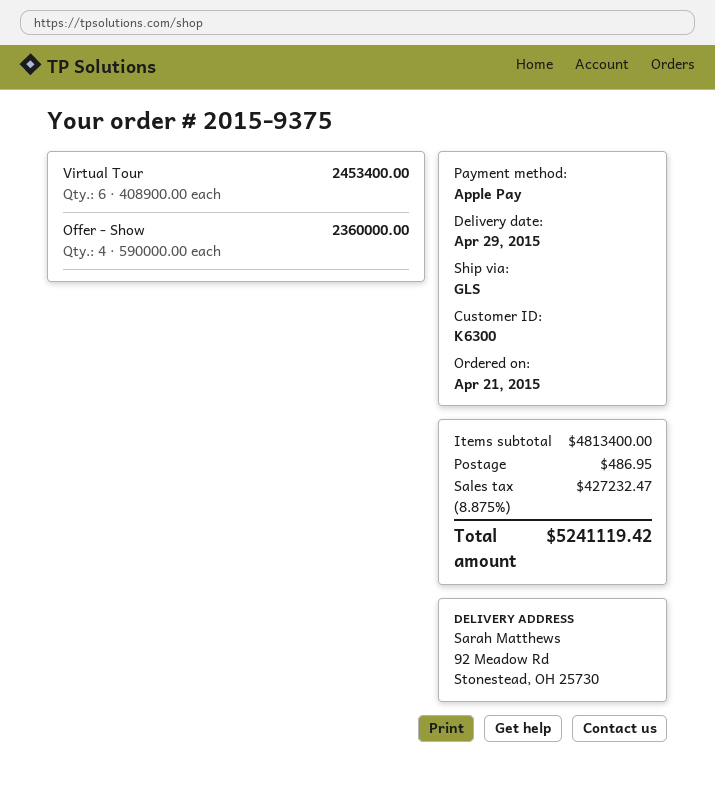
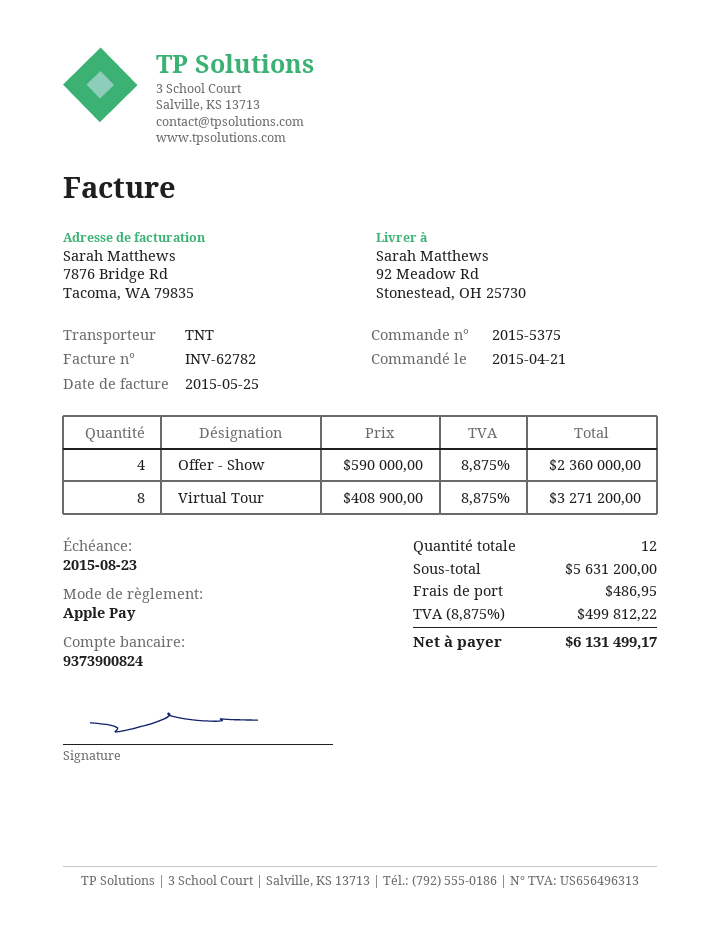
order number: 2015-9375 -> 2015-5375
shipping method: GLS -> TNT
Virtual Tour: 6 x 408900.00 = 2453400.00 -> 8 x 408900.00 = 3271200.00
subtotal: 4813400.00 -> 5631200.00
tax: 8.875% = 427232.47 -> 8.875% = 499812.22
total: 5241119.42 -> 6131499.17

